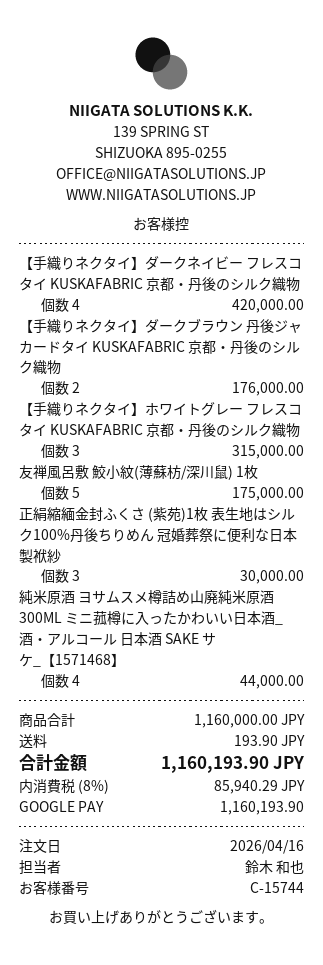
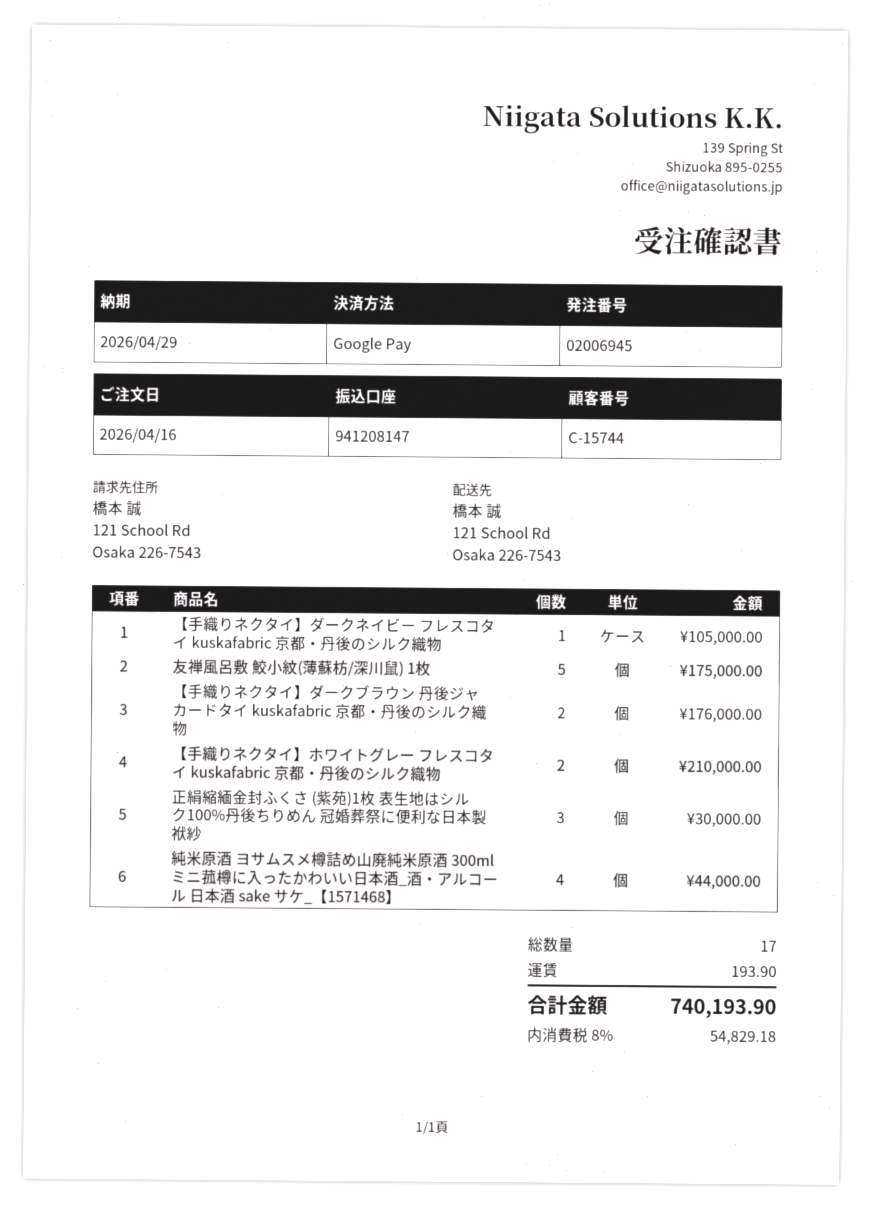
【手織りネクタイ】ダークネイビー フレスコタイ KUSKAFABRIC 京都・丹後のシルク織物: 4 for 420000.00 -> 1 for 105000.00
【手織りネクタイ】ホワイトグレー フレスコタイ KUSKAFABRIC 京都・丹後のシルク織物: 3 for 315000.00 -> 2 for 210000.00
tax: 8% = 85940.29 -> 8% = 54829.18
total: 1160193.90 -> 740193.90

